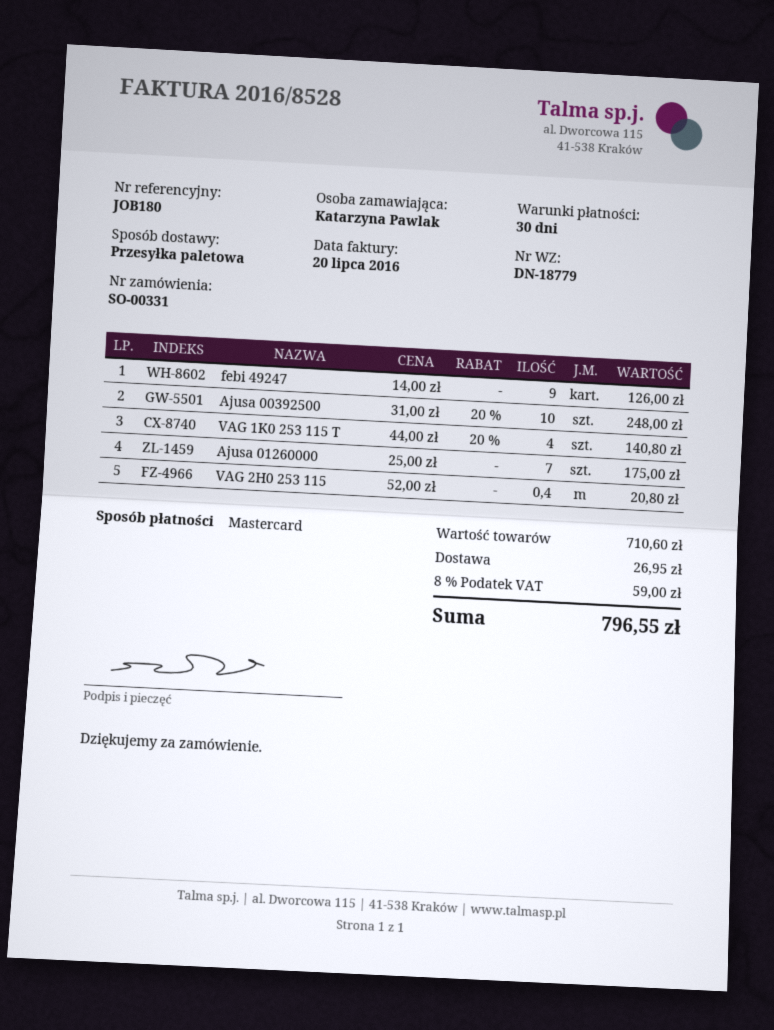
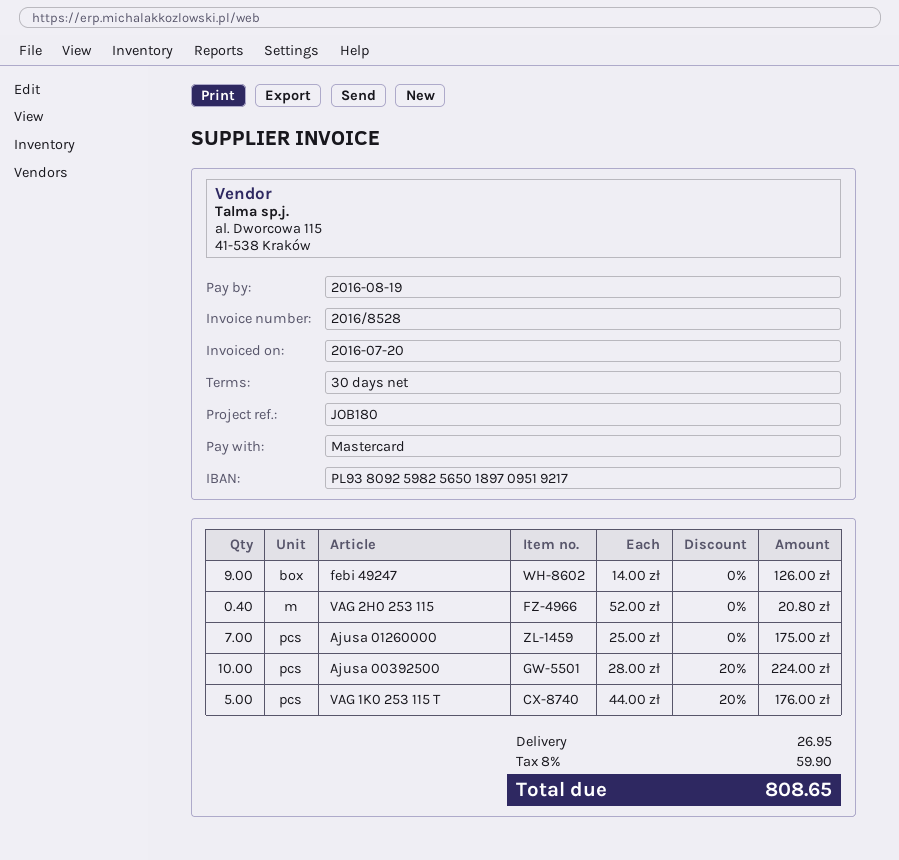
Ajusa 00392500: 10 x 31.00 - 20% = 248.00 -> 10 x 28.00 - 20% = 224.00
VAG 1K0 253 115 T: 4 x 44.00 - 20% = 140.80 -> 5 x 44.00 - 20% = 176.00
tax: 8% = 59.00 -> 8% = 59.90
total: 796.55 -> 808.65

